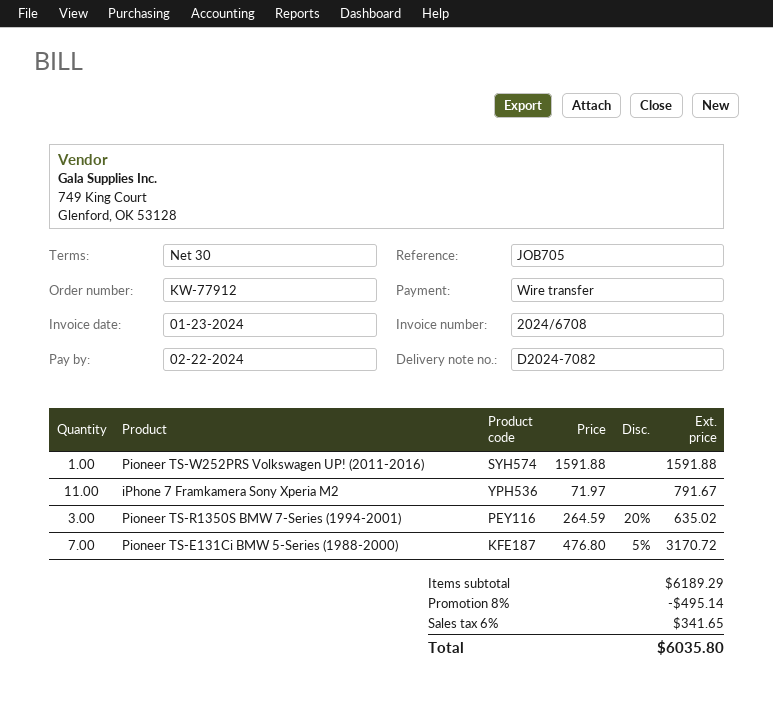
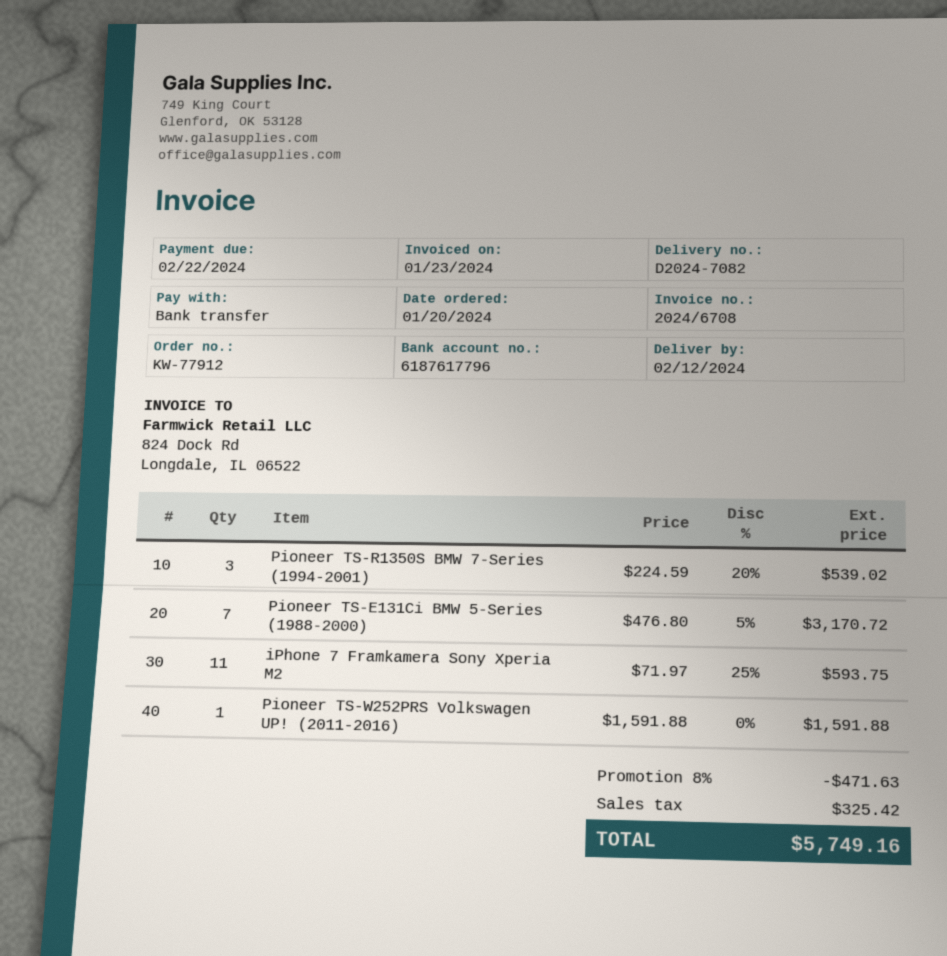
iPhone 7 Framkamera Sony Xperia M2: 11 x 71.97 = 791.67 -> 11 x 71.97 - 25% = 593.75
Pioneer TS-R1350S BMW 7-Series (1994-2001): 3 x 264.59 - 20% = 635.02 -> 3 x 224.59 - 20% = 539.02
discount: 8% = 495.14 -> 8% = 471.63
tax: 341.65 -> 325.42
total: 6035.80 -> 5749.16

